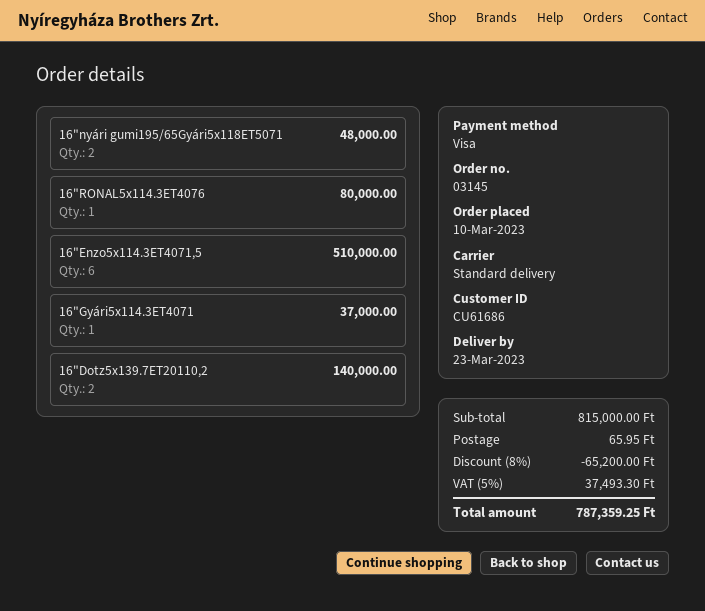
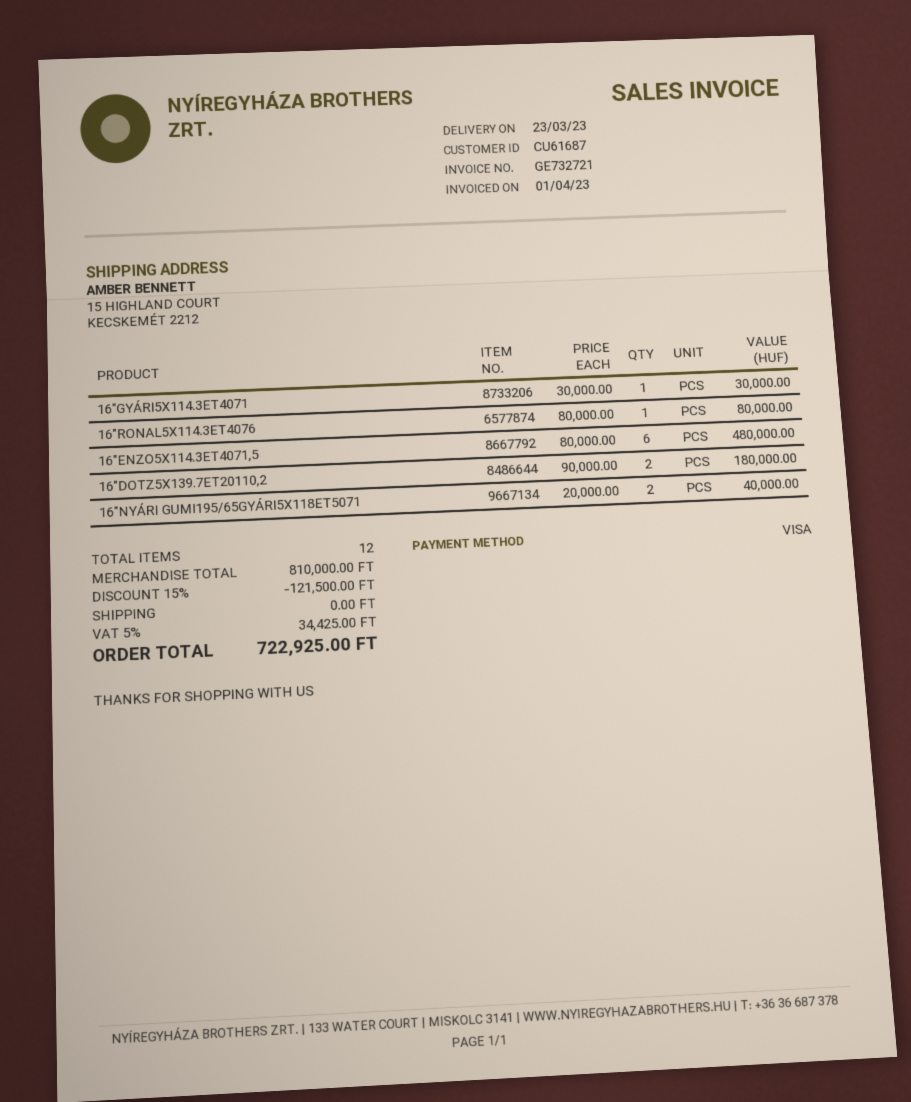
customer number: CU61686 -> CU61687
16"nyári gumi195/65Gyári5x118ET5071: 2 for 48000.00 -> 2 for 40000.00
16"Enzo5x114.3ET4071,5: 6 for 510000.00 -> 6 for 480000.00
16"Gyári5x114.3ET4071: 1 for 37000.00 -> 1 for 30000.00
16"Dotz5x139.7ET20110,2: 2 for 140000.00 -> 2 for 180000.00
subtotal: 815000.00 -> 810000.00
discount: 8% = 65200.00 -> 15% = 121500.00
shipping: 65.95 -> 0.00
tax: 5% = 37493.30 -> 5% = 34425.00
total: 787359.25 -> 722925.00

